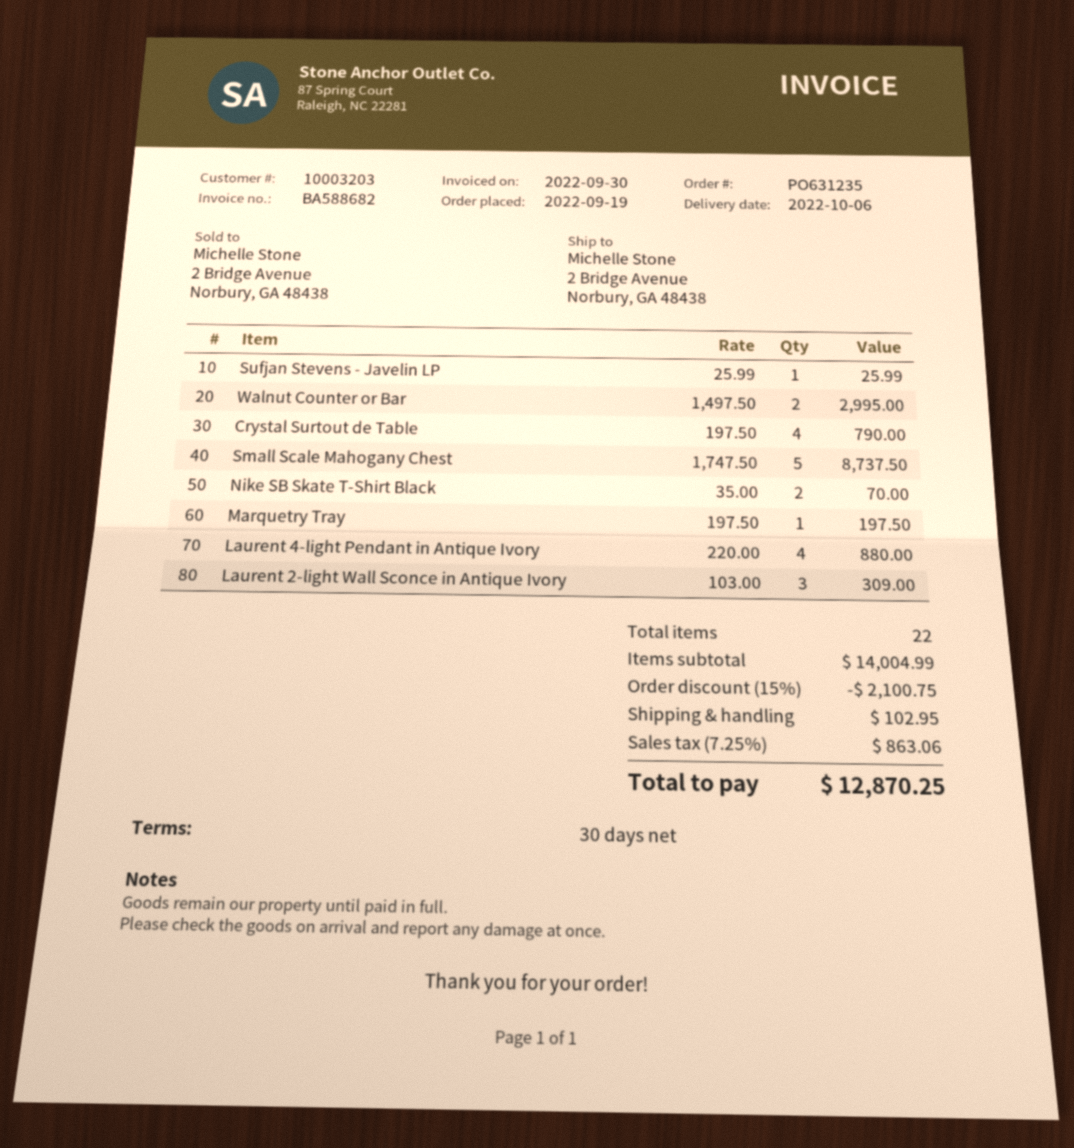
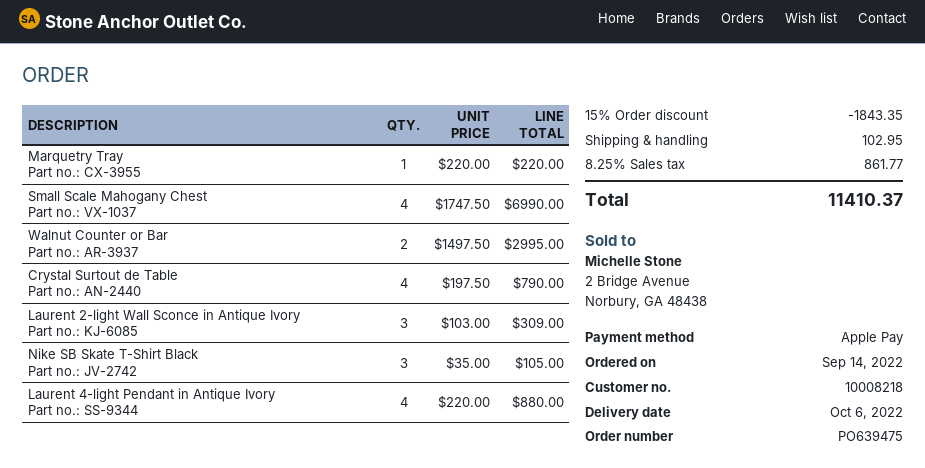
order number: PO631235 -> PO639475
order date: 2022-09-19 -> 2022-09-14
customer number: 10003203 -> 10008218
Sufjan Stevens - Javelin LP: 1 x 25.99 = 25.99 -> none
Small Scale Mahogany Chest: 5 x 1747.50 = 8737.50 -> 4 x 1747.50 = 6990.00
Nike SB Skate T-Shirt Black: 2 x 35.00 = 70.00 -> 3 x 35.00 = 105.00
Marquetry Tray: 1 x 197.50 = 197.50 -> 1 x 220.00 = 220.00
discount: 15% = 2100.75 -> 15% = 1843.35
tax: 7.25% = 863.06 -> 8.25% = 861.77
total: 12870.25 -> 11410.37

